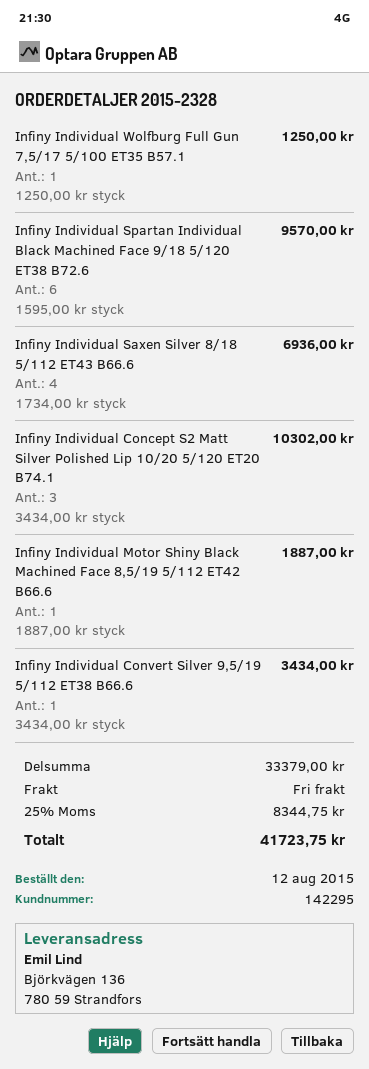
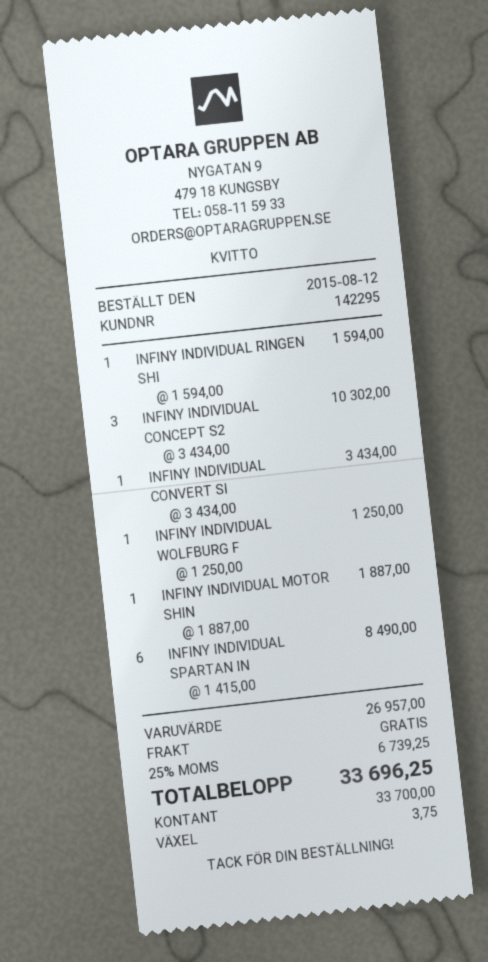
Infiny Individual Spartan Individual Black Machined Face 9/18 5/120 ET38 B72.6: 6 x 1595.00 = 9570.00 -> 6 x 1415.00 = 8490.00
Infiny Individual Saxen Silver 8/18 5/112 ET43 B66.6: 4 x 1734.00 = 6936.00 -> none
INFINY INDIVIDUAL RINGEN SHI: none -> 1 x 1594.00 = 1594.00
subtotal: 33379.00 -> 26957.00
tax: 25% = 8344.75 -> 25% = 6739.25
total: 41723.75 -> 33696.25

